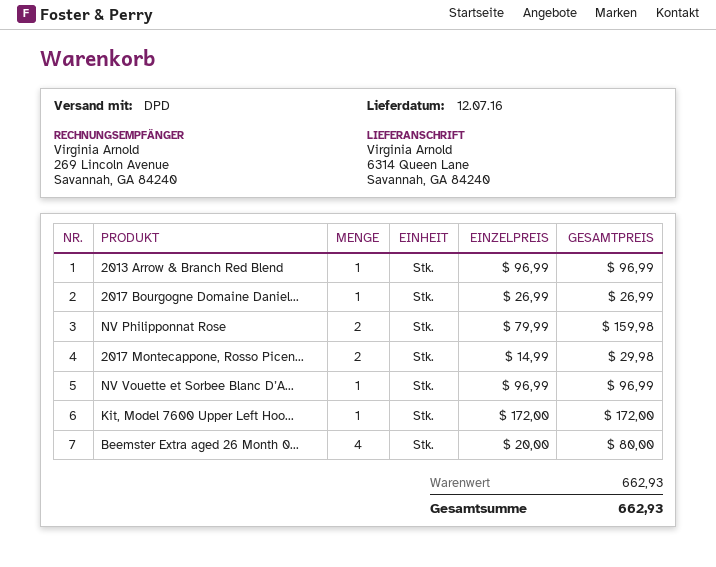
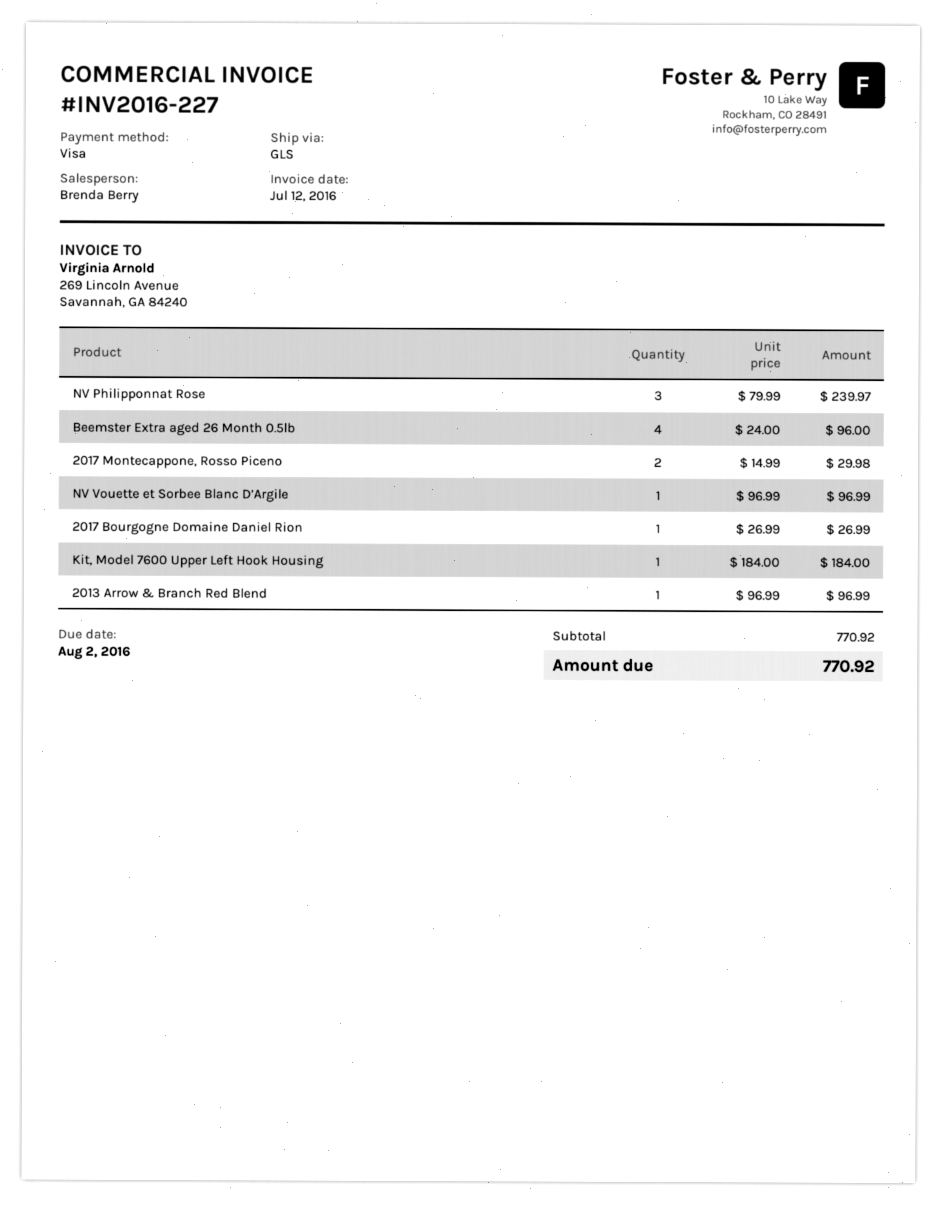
shipping method: DPD -> GLS
NV Philipponnat Rose: 2 x 79.99 = 159.98 -> 3 x 79.99 = 239.97
Kit, Model 7600 Upper Left Hoo...: 1 x 172.00 = 172.00 -> 1 x 184.00 = 184.00
Beemster Extra aged 26 Month 0...: 4 x 20.00 = 80.00 -> 4 x 24.00 = 96.00
subtotal: 662.93 -> 770.92
total: 662.93 -> 770.92

